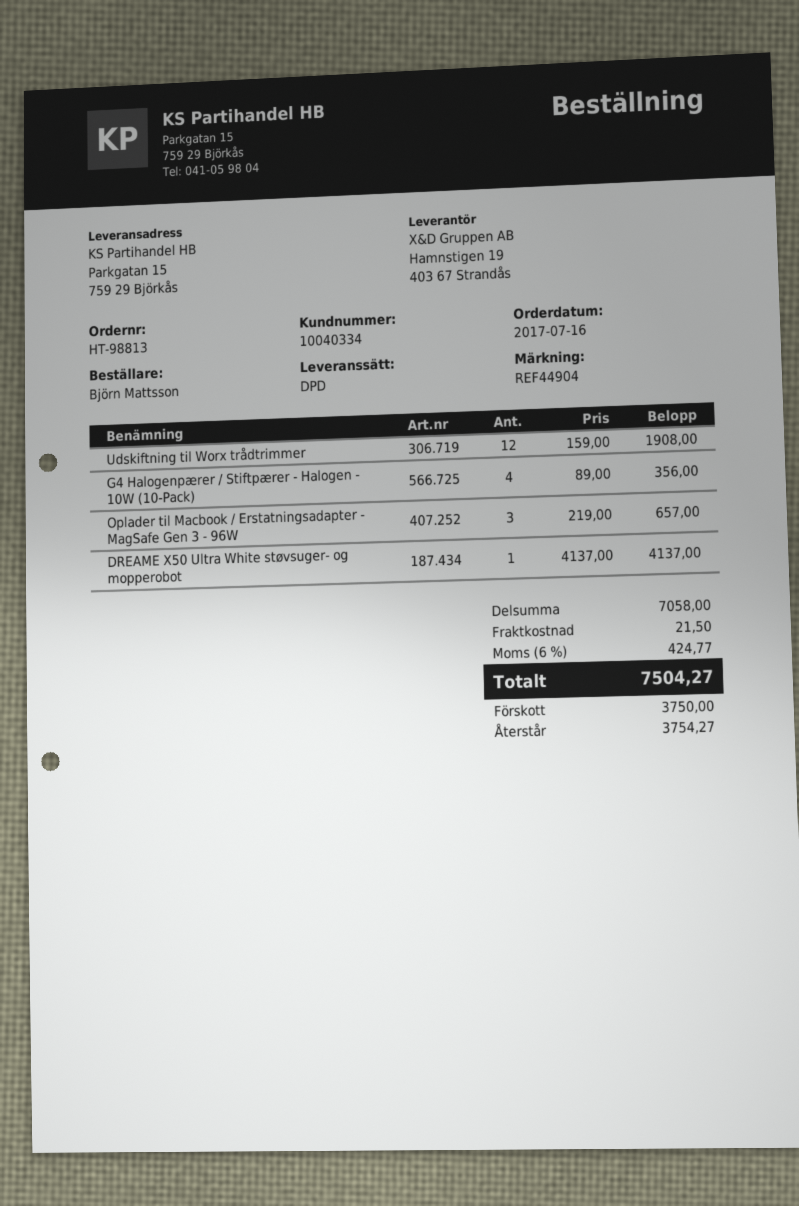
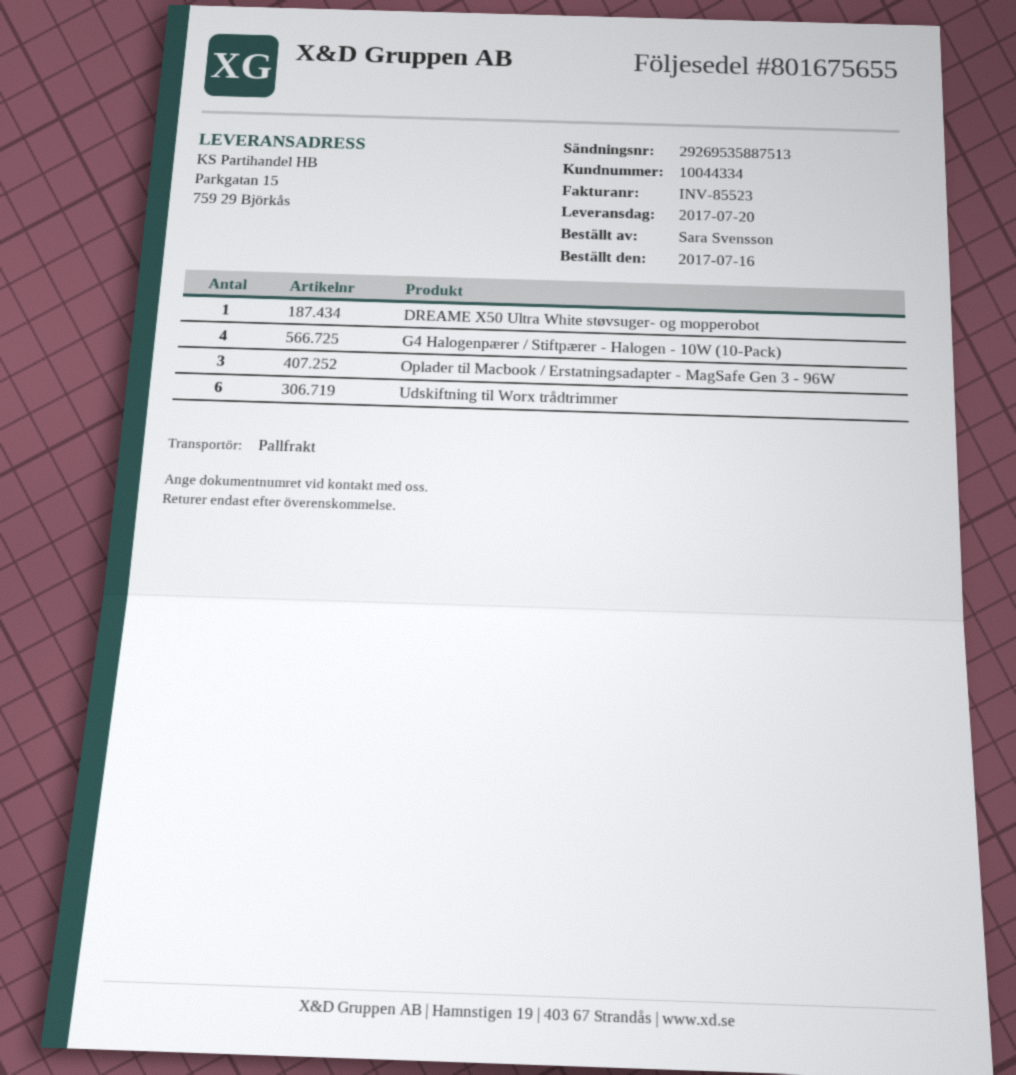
customer number: 10040334 -> 10044334
ordered by: Björn Mattsson -> Sara Svensson
shipping method: DPD -> pallet freight
Udskiftning til Worx trådtrimmer: 12 -> 6

